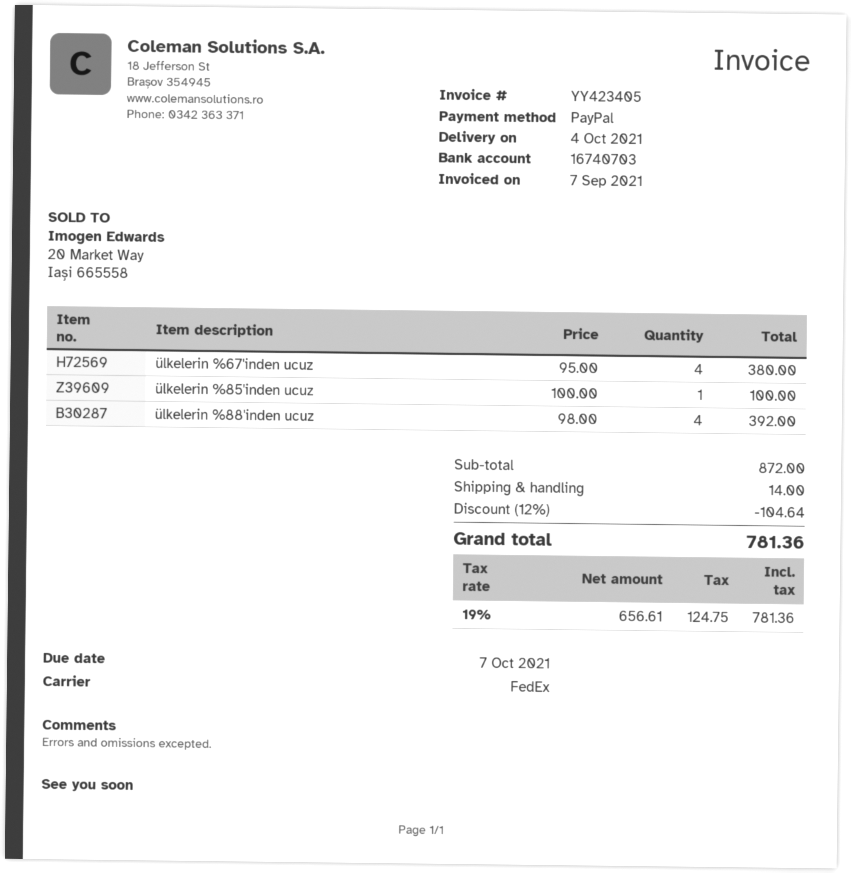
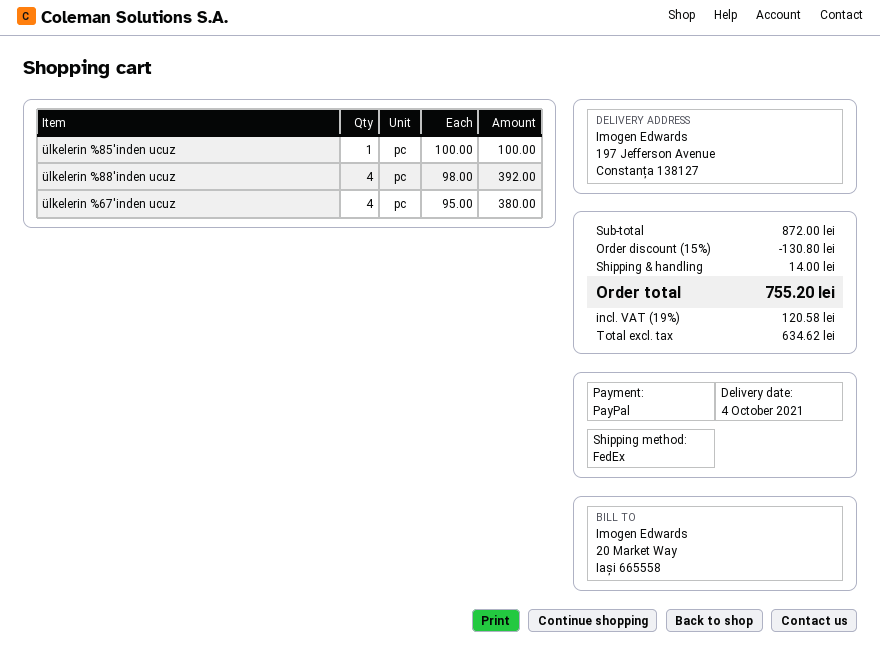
discount: 12% = 104.64 -> 15% = 130.80
net: 656.61 -> 634.62
tax: 19% = 124.75 -> 19% = 120.58
total: 781.36 -> 755.20

